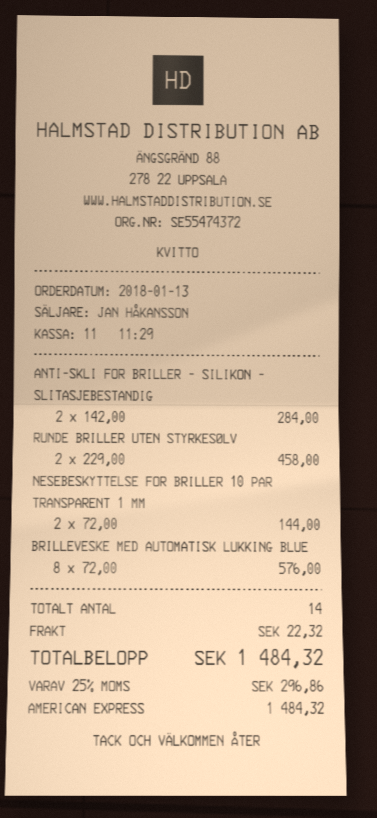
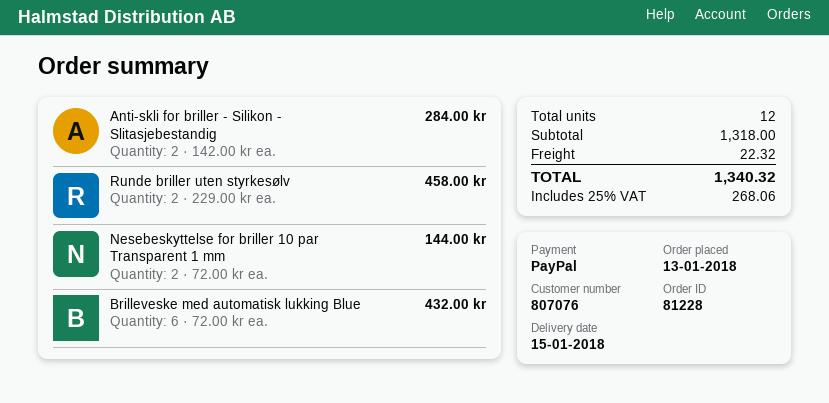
payment method: American Express -> PayPal
BRILLEVESKE MED AUTOMATISK LUKKING BLUE: 8 x 72.00 = 576.00 -> 6 x 72.00 = 432.00
total quantity: 14 -> 12
tax: 25% = 296.86 -> 25% = 268.06
total: 1484.32 -> 1340.32

